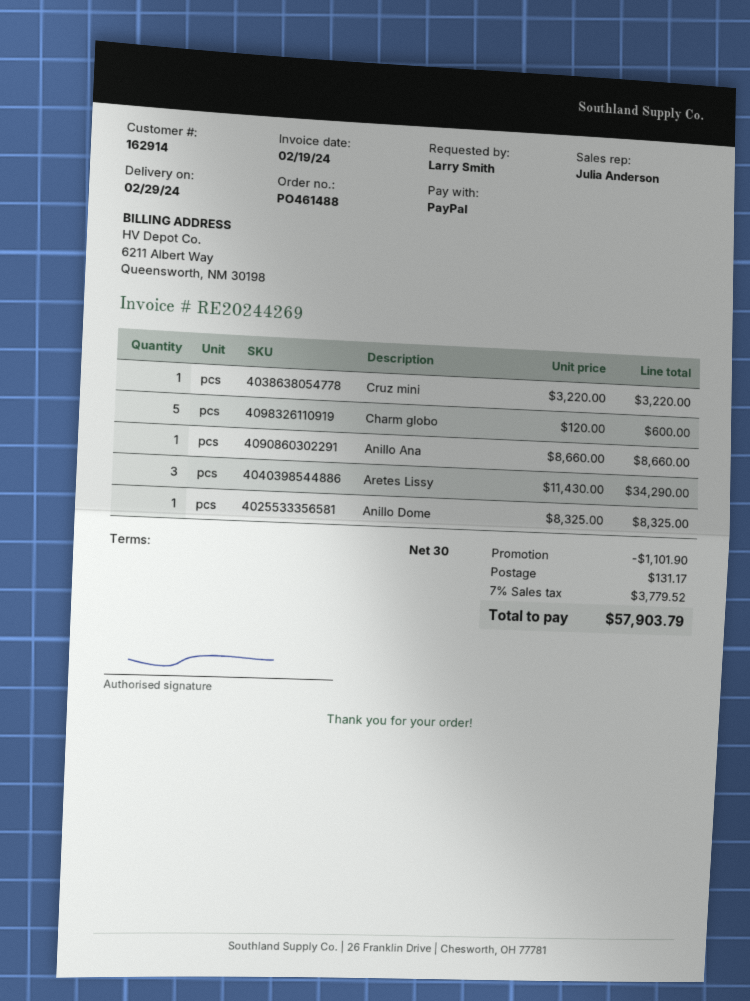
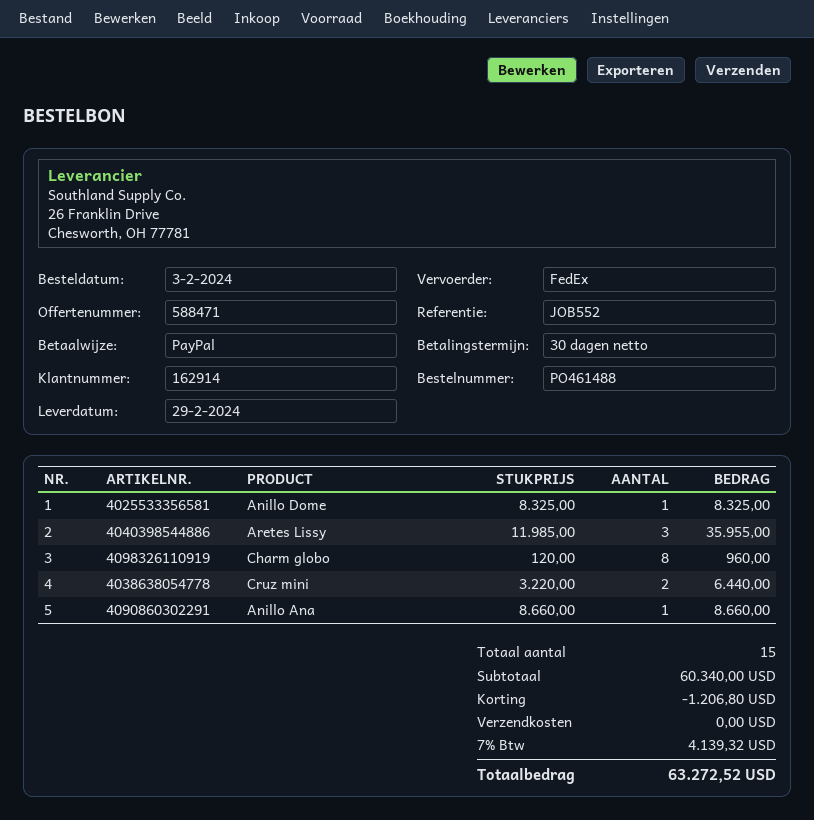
Cruz mini: 1 x 3220.00 = 3220.00 -> 2 x 3220.00 = 6440.00
Charm globo: 5 x 120.00 = 600.00 -> 8 x 120.00 = 960.00
Aretes Lissy: 3 x 11430.00 = 34290.00 -> 3 x 11985.00 = 35955.00
discount: 1101.90 -> 1206.80
shipping: 131.17 -> 0.00
tax: 7% = 3779.52 -> 7% = 4139.32
total: 57903.79 -> 63272.52

